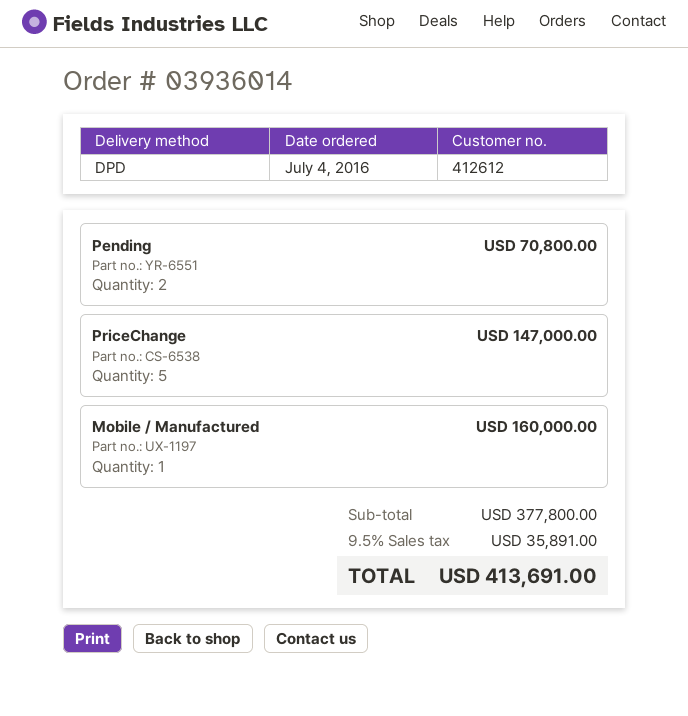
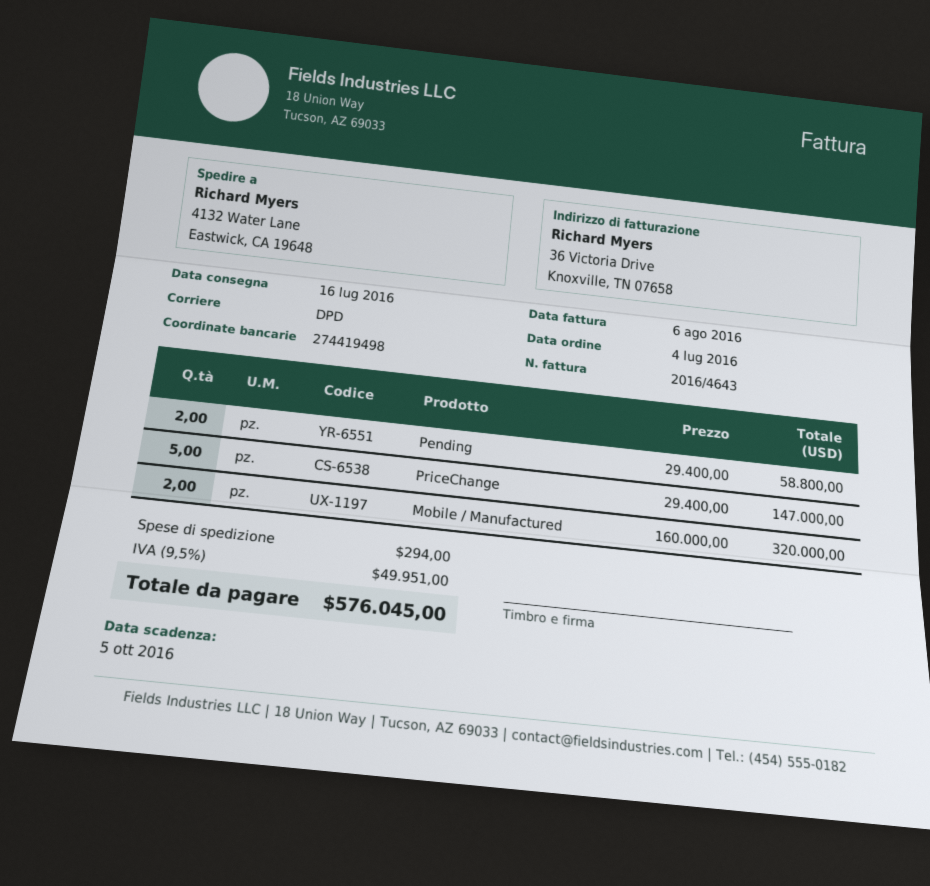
Pending: 2 for 70800.00 -> 2 for 58800.00
Mobile / Manufactured: 1 for 160000.00 -> 2 for 320000.00
shipping: none -> 294.00
tax: 9.5% = 35891.00 -> 9.5% = 49951.00
total: 413691.00 -> 576045.00

